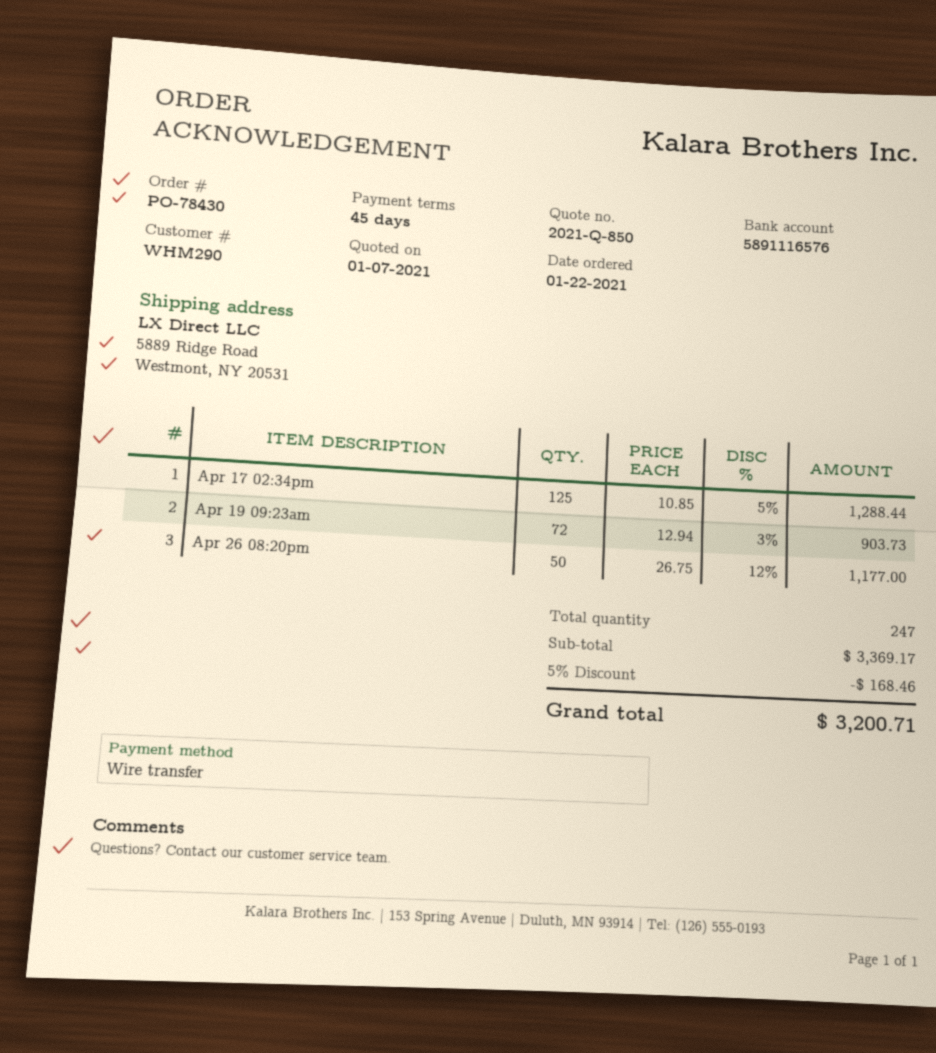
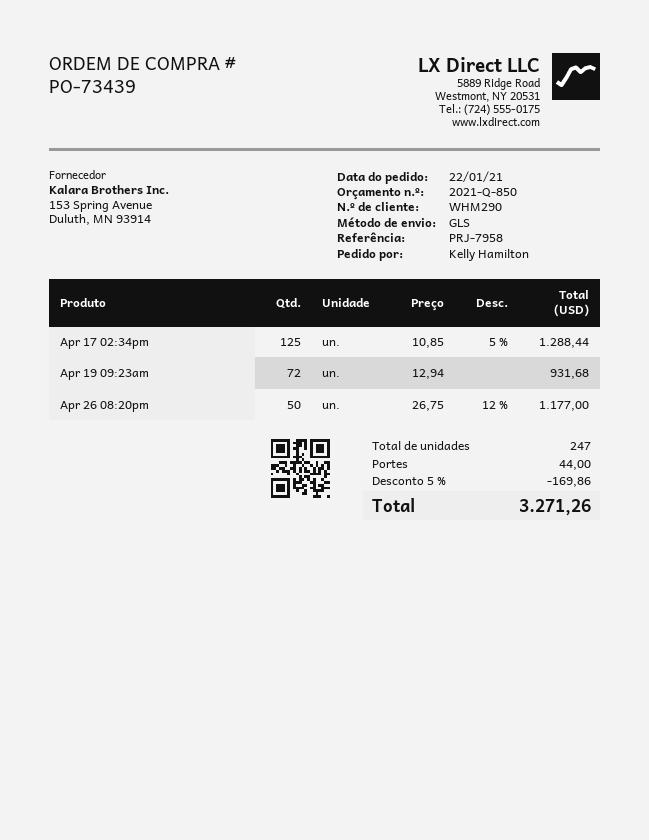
order number: PO-78430 -> PO-73439
Apr 19 09:23am: 72 x 12.94 - 3% = 903.73 -> 72 x 12.94 = 931.68
discount: 5% = 168.46 -> 5% = 169.86
shipping: none -> 44.00
total: 3200.71 -> 3271.26

